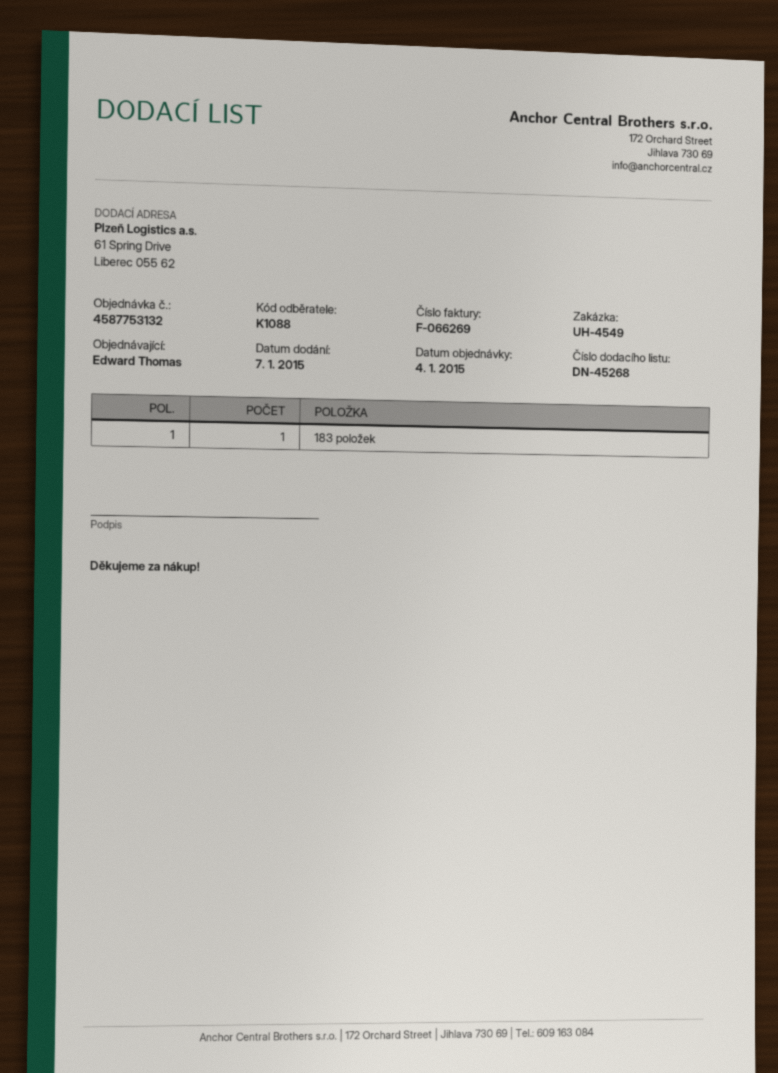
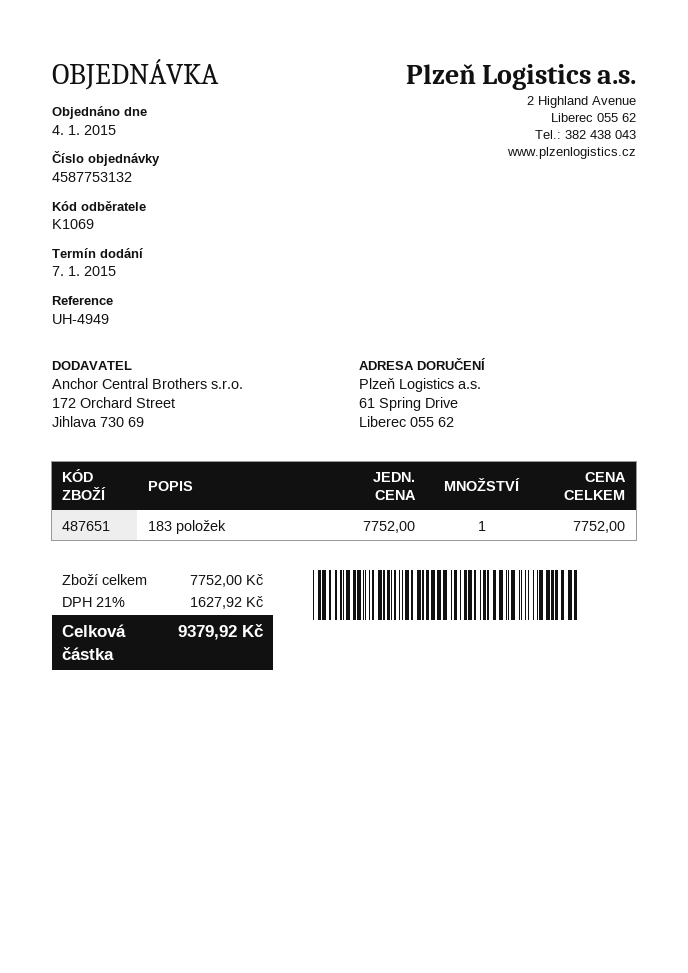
customer number: K1088 -> K1069
reference: UH-4549 -> UH-4949

